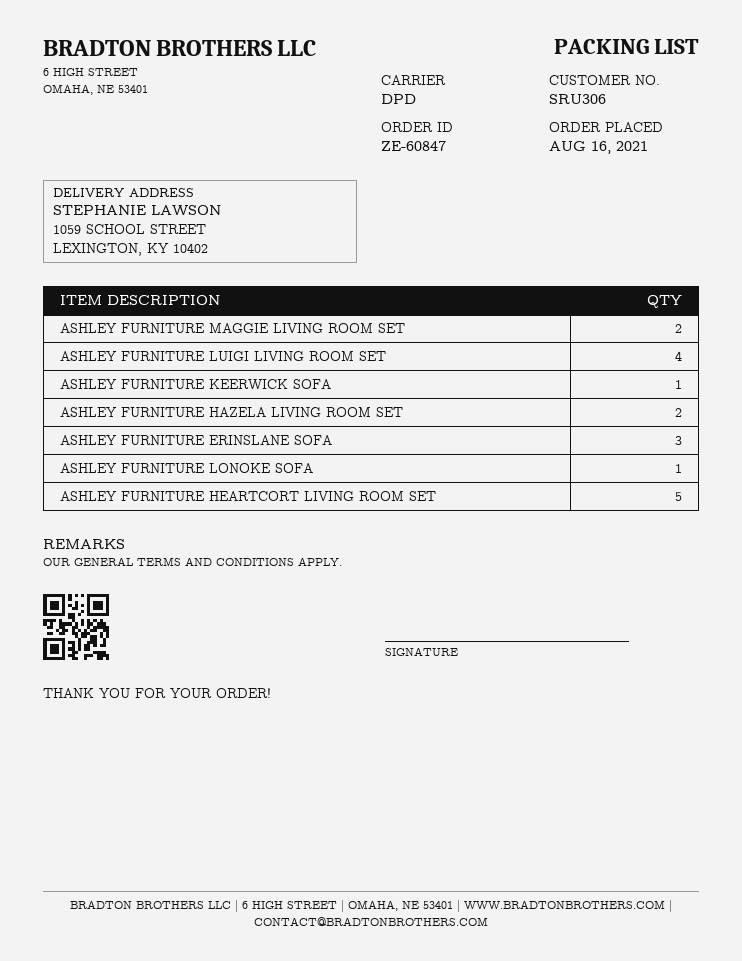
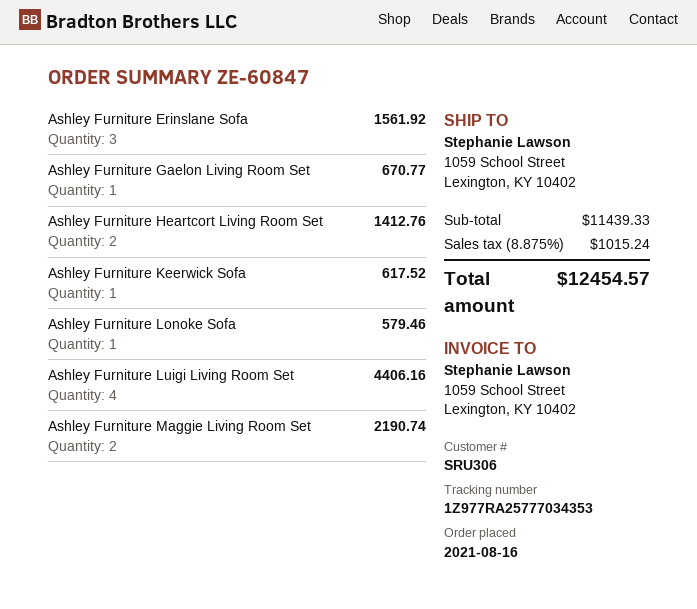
ASHLEY FURNITURE HAZELA LIVING ROOM SET: 2 -> none
ASHLEY FURNITURE HEARTCORT LIVING ROOM SET: 5 -> 2
Ashley Furniture Gaelon Living Room Set: none -> 1

